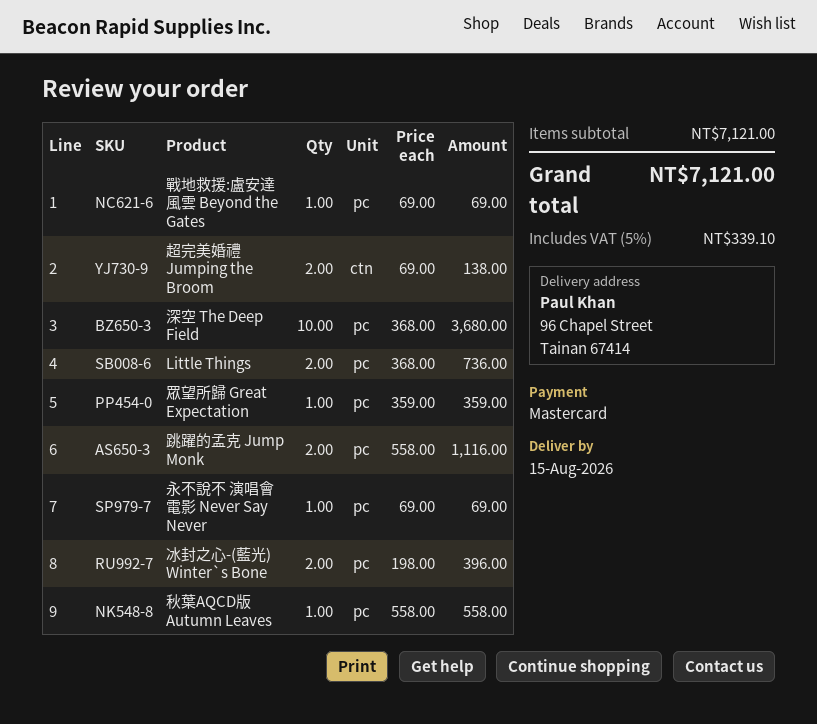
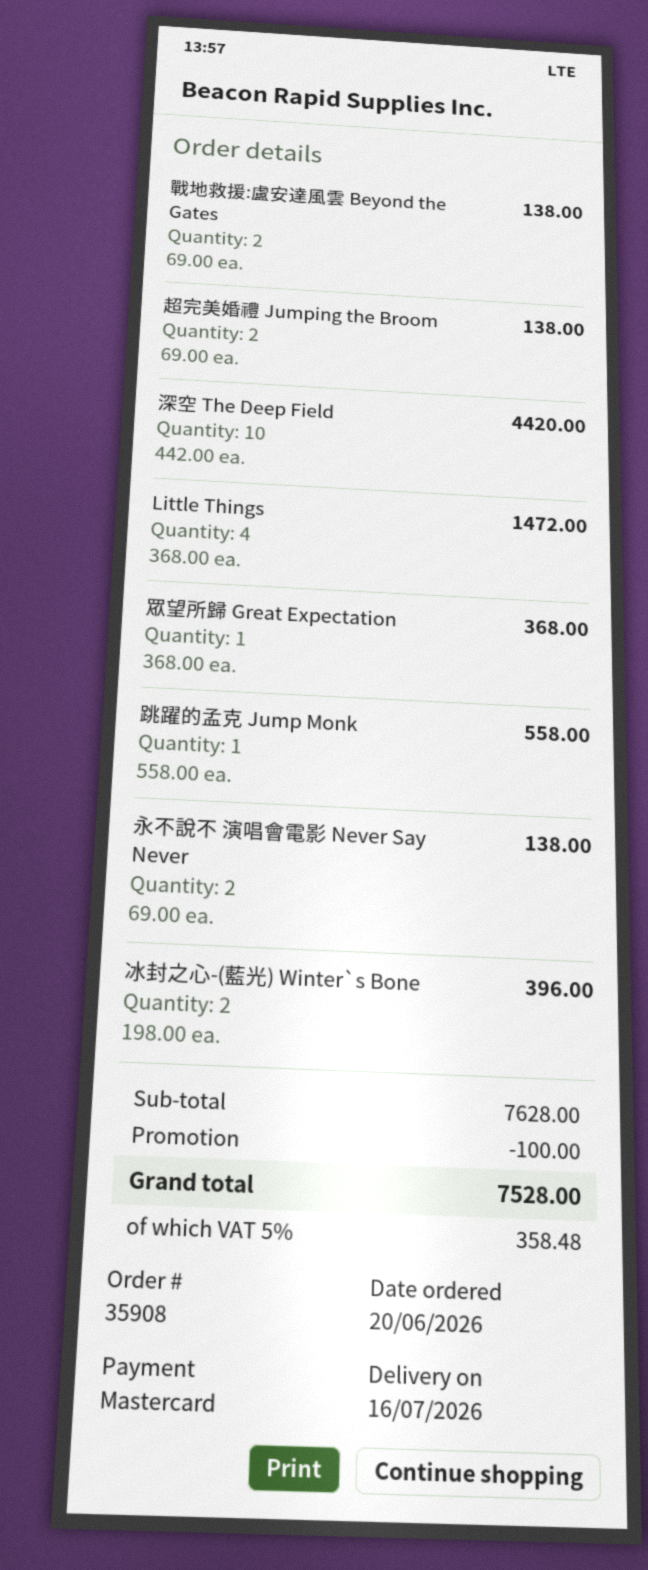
delivery date: 2026-08-15 -> 2026-07-16
戰地救援:盧安達風雲 Beyond the Gates: 1 x 69.00 = 69.00 -> 2 x 69.00 = 138.00
深空 The Deep Field: 10 x 368.00 = 3680.00 -> 10 x 442.00 = 4420.00
Little Things: 2 x 368.00 = 736.00 -> 4 x 368.00 = 1472.00
眾望所歸 Great Expectation: 1 x 359.00 = 359.00 -> 1 x 368.00 = 368.00
跳躍的孟克 Jump Monk: 2 x 558.00 = 1116.00 -> 1 x 558.00 = 558.00
永不說不 演唱會電影 Never Say Never: 1 x 69.00 = 69.00 -> 2 x 69.00 = 138.00
秋葉AQCD版 Autumn Leaves: 1 x 558.00 = 558.00 -> none
subtotal: 7121.00 -> 7628.00
discount: none -> 100.00
tax: 5% = 339.10 -> 5% = 358.48
total: 7121.00 -> 7528.00

